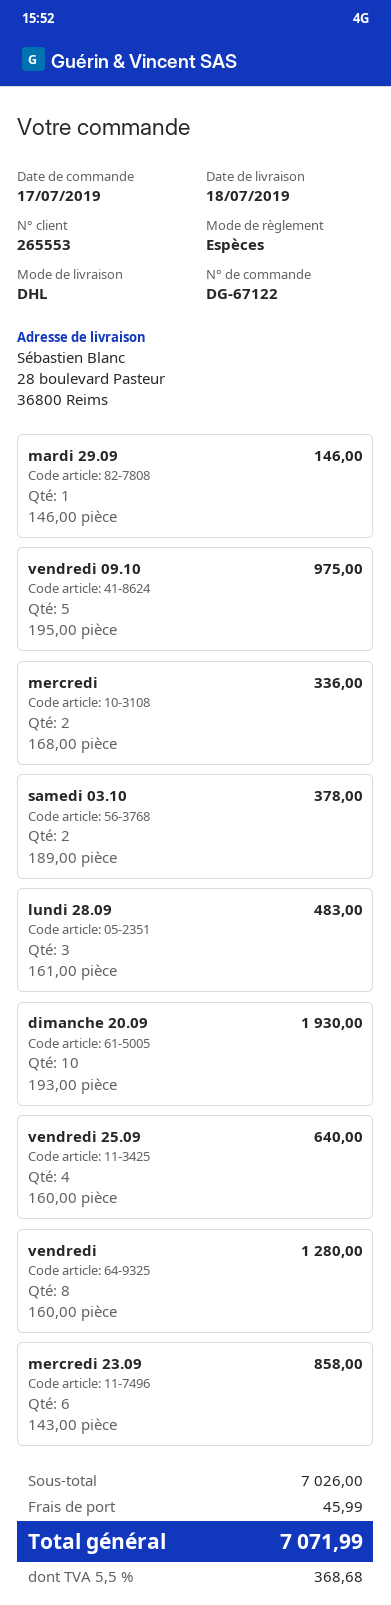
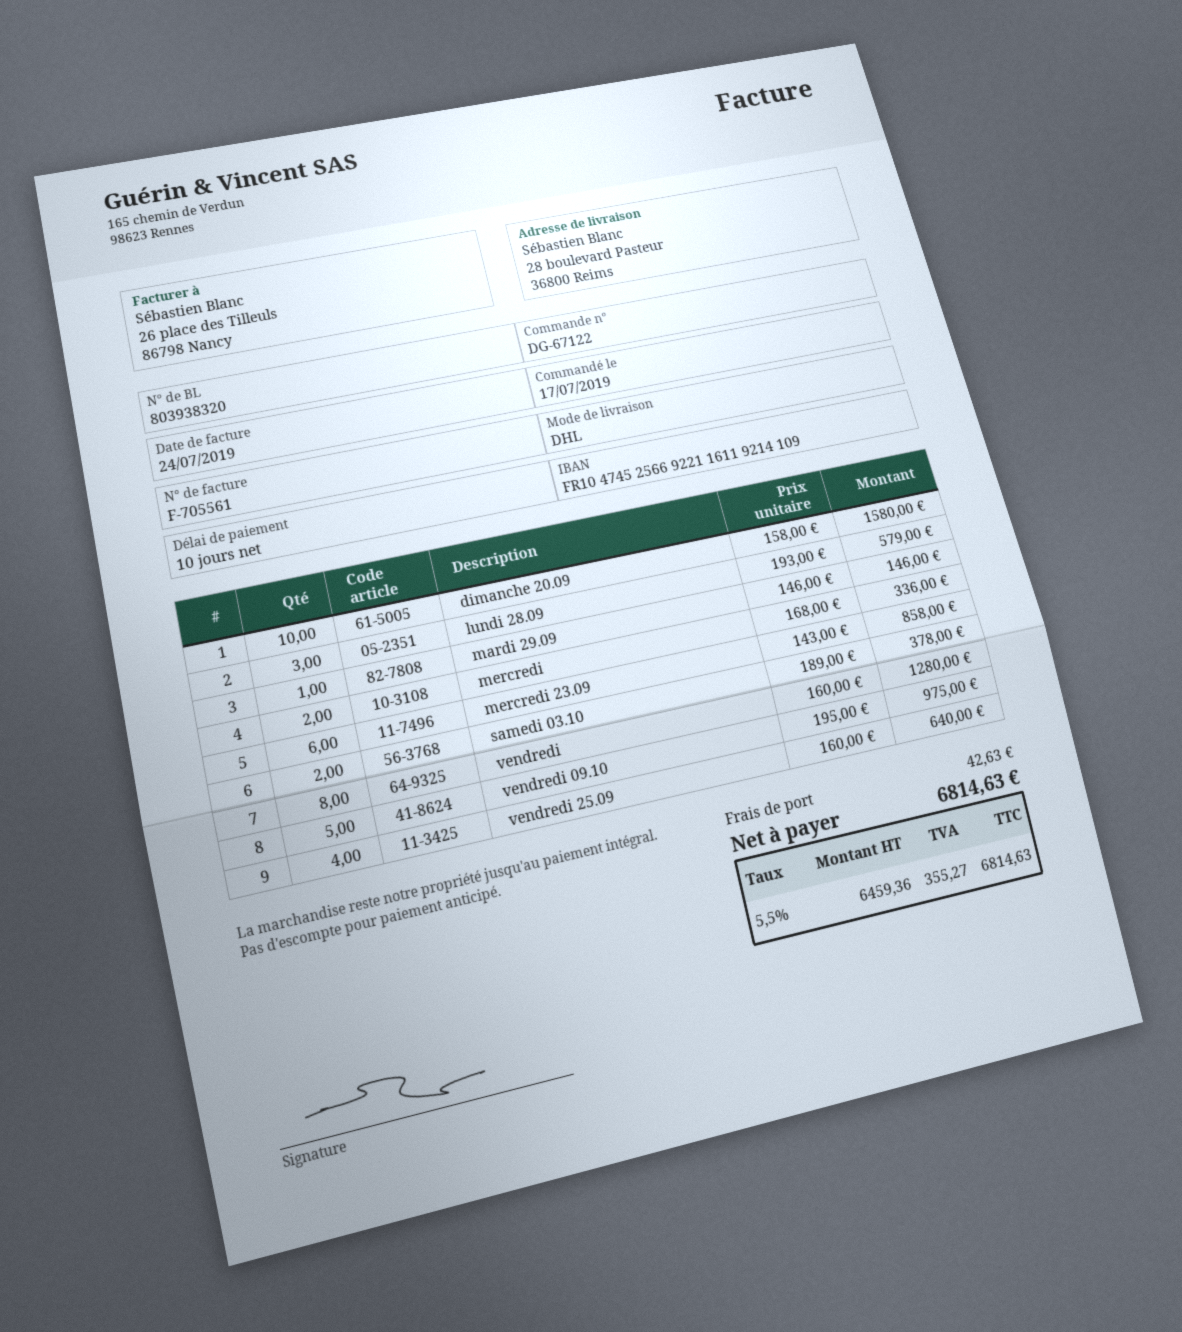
lundi 28.09: 3 x 161.00 = 483.00 -> 3 x 193.00 = 579.00
dimanche 20.09: 10 x 193.00 = 1930.00 -> 10 x 158.00 = 1580.00
shipping: 45.99 -> 42.63
tax: 5.5% = 368.68 -> 5.5% = 355.27
total: 7071.99 -> 6814.63

